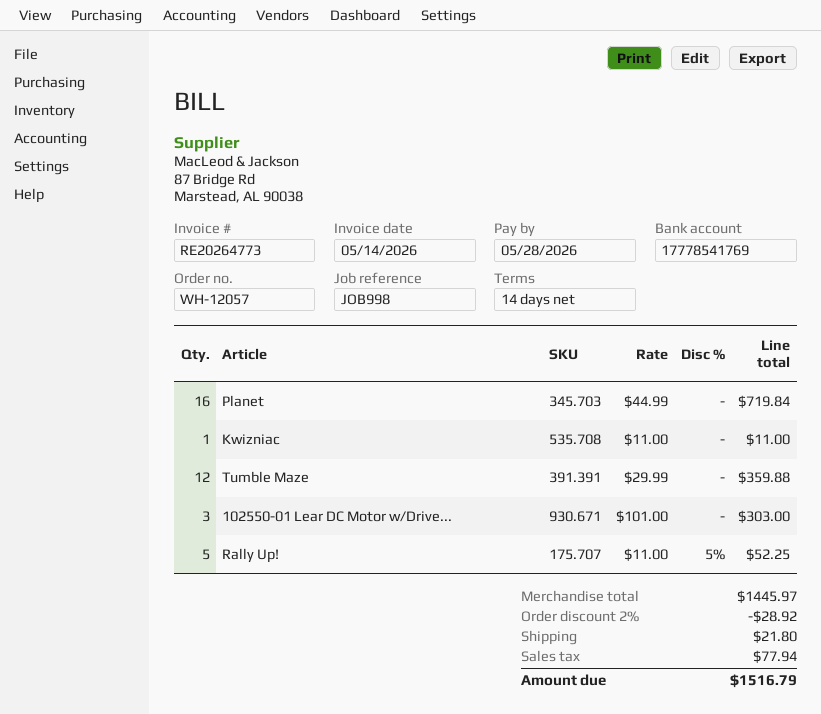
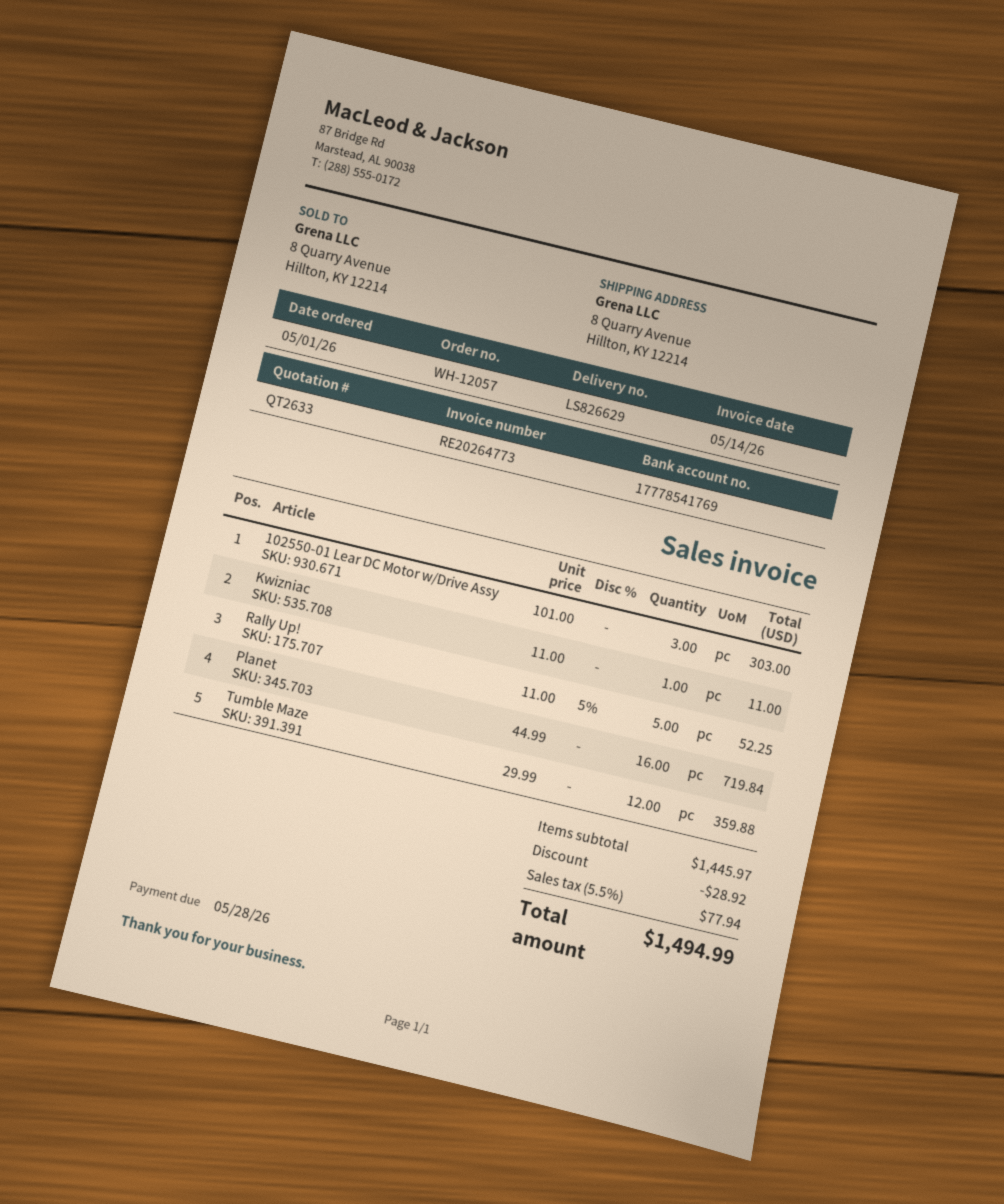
shipping: 21.80 -> none
total: 1516.79 -> 1494.99

